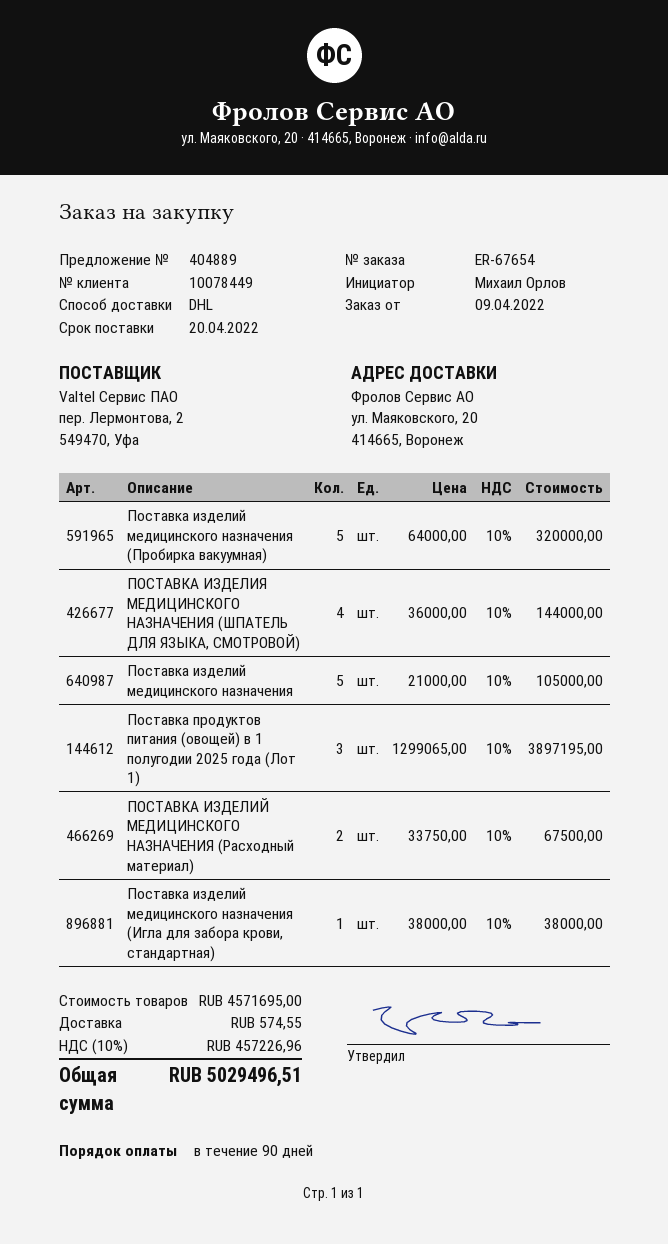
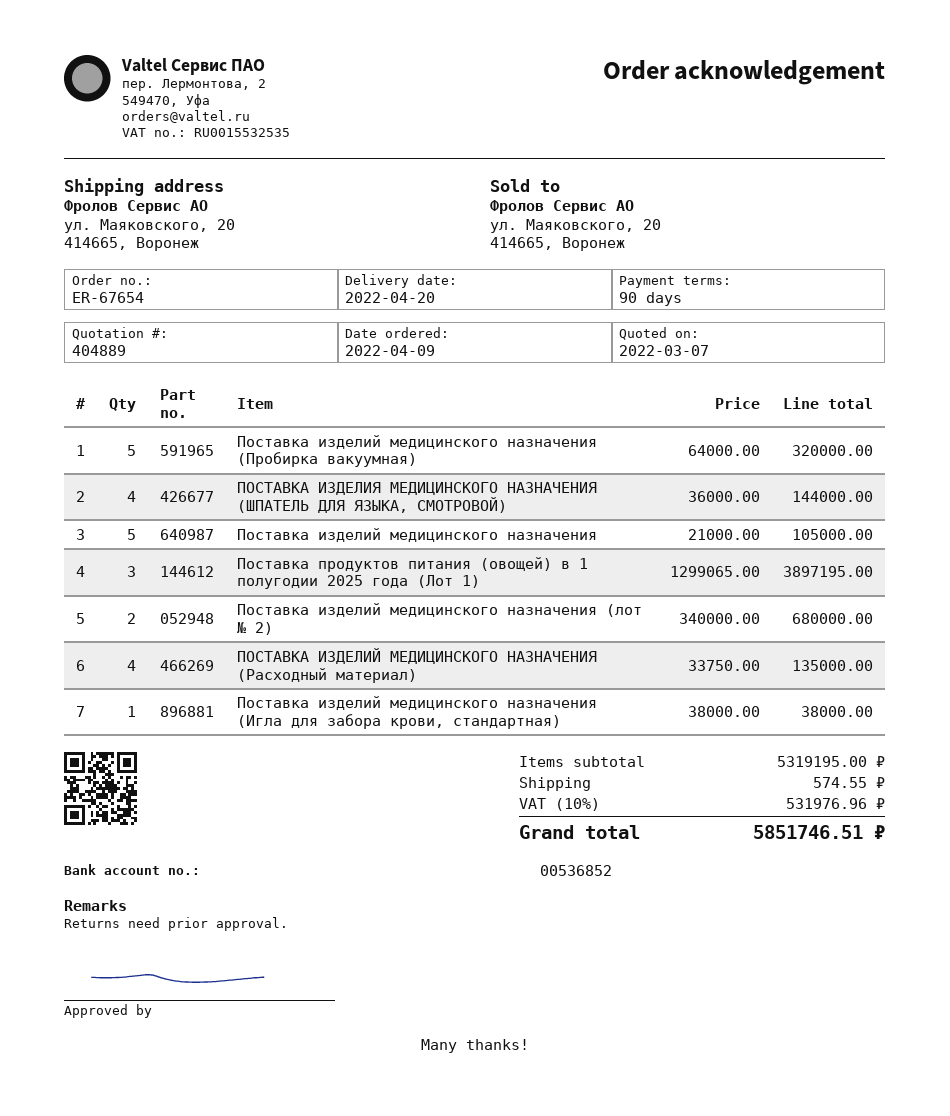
ПОСТАВКА ИЗДЕЛИЙ МЕДИЦИНСКОГО НАЗНАЧЕНИЯ (Расходный материал): 2 x 33750.00 = 67500.00 -> 4 x 33750.00 = 135000.00
Поставка изделий медицинского назначения (лот № 2): none -> 2 x 340000.00 = 680000.00
subtotal: 4571695.00 -> 5319195.00
tax: 10% = 457226.96 -> 10% = 531976.96
total: 5029496.51 -> 5851746.51

